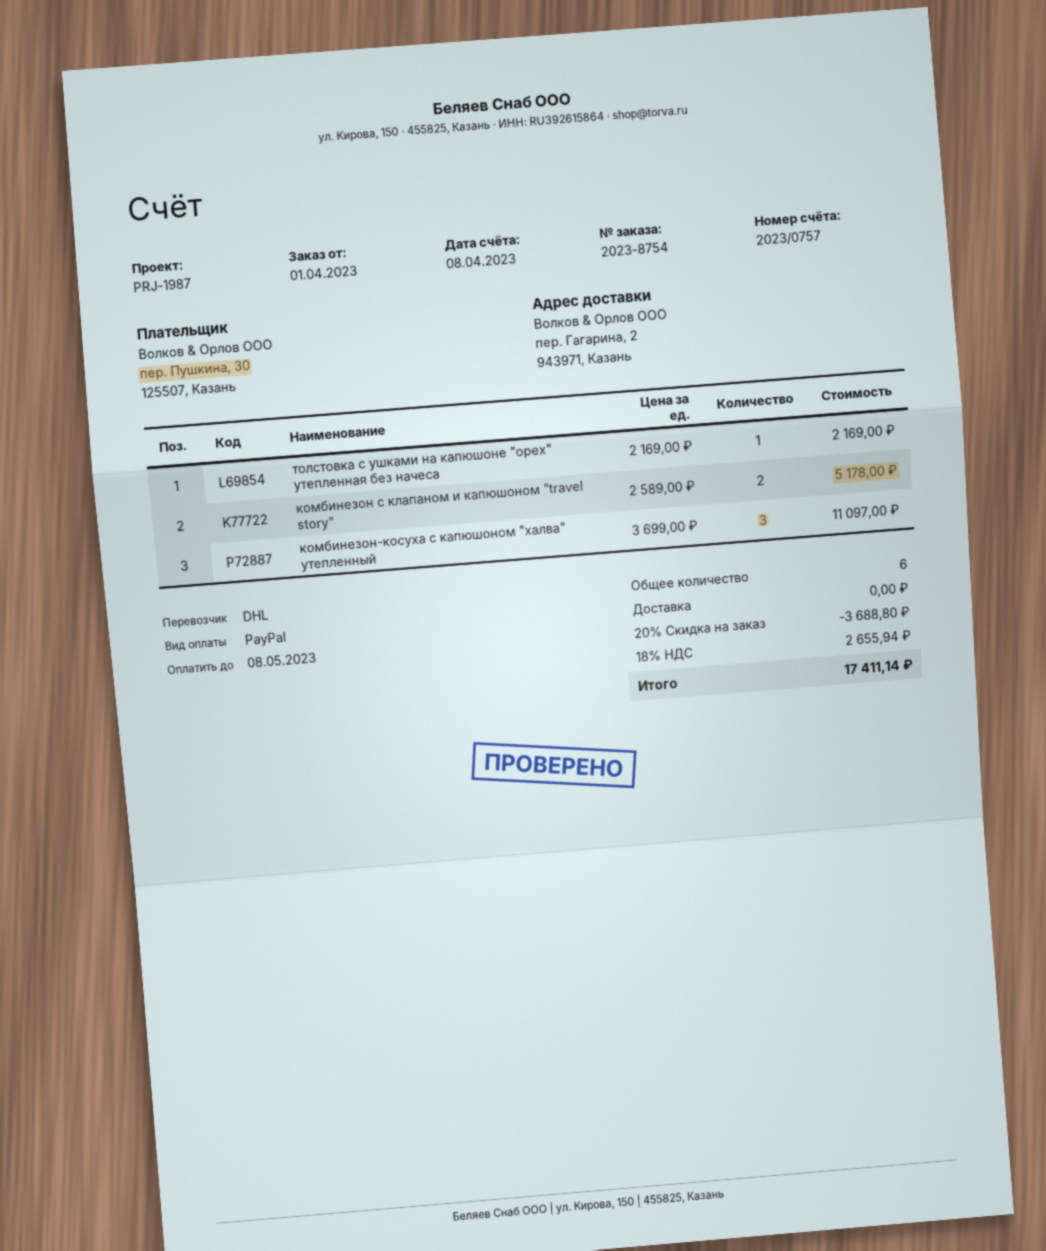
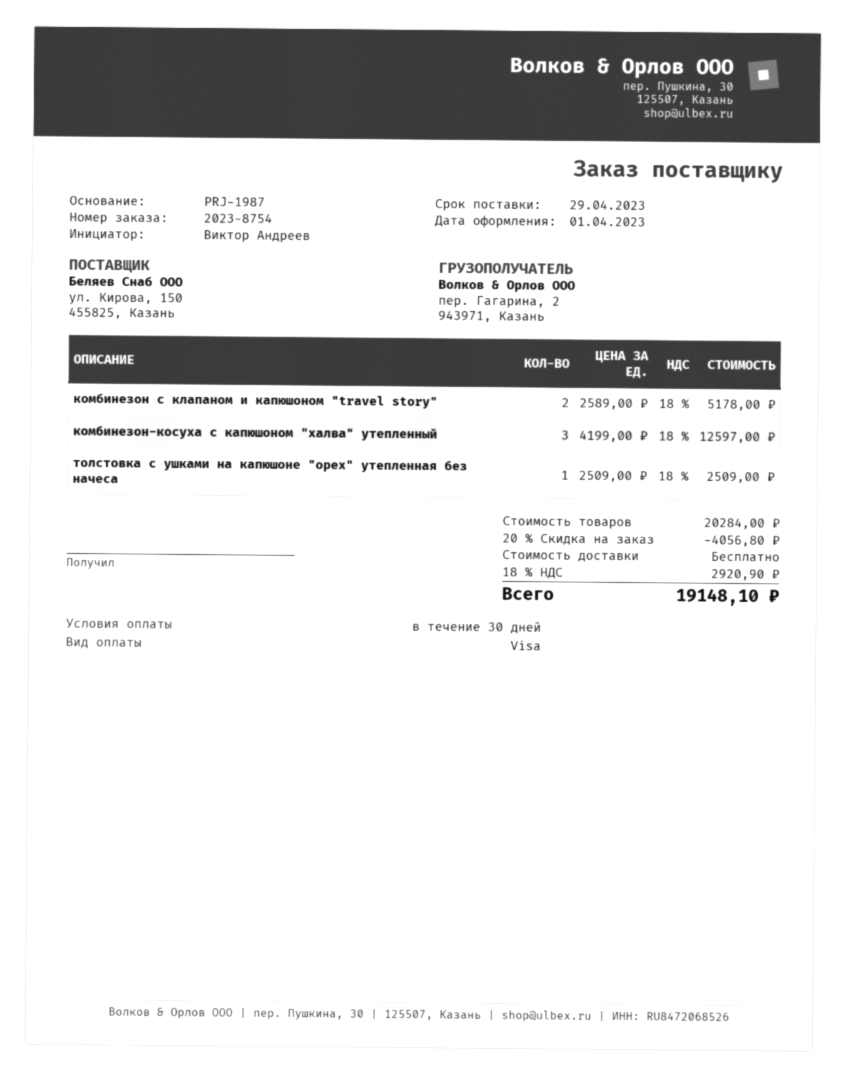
payment method: PayPal -> Visa
толстовка с ушками на капюшоне "орех" утепленная без начеса: 1 x 2169.00 = 2169.00 -> 1 x 2509.00 = 2509.00
комбинезон-косуха с капюшоном "халва" утепленный: 3 x 3699.00 = 11097.00 -> 3 x 4199.00 = 12597.00
discount: 20% = 3688.80 -> 20% = 4056.80
tax: 18% = 2655.94 -> 18% = 2920.90
total: 17411.14 -> 19148.10

